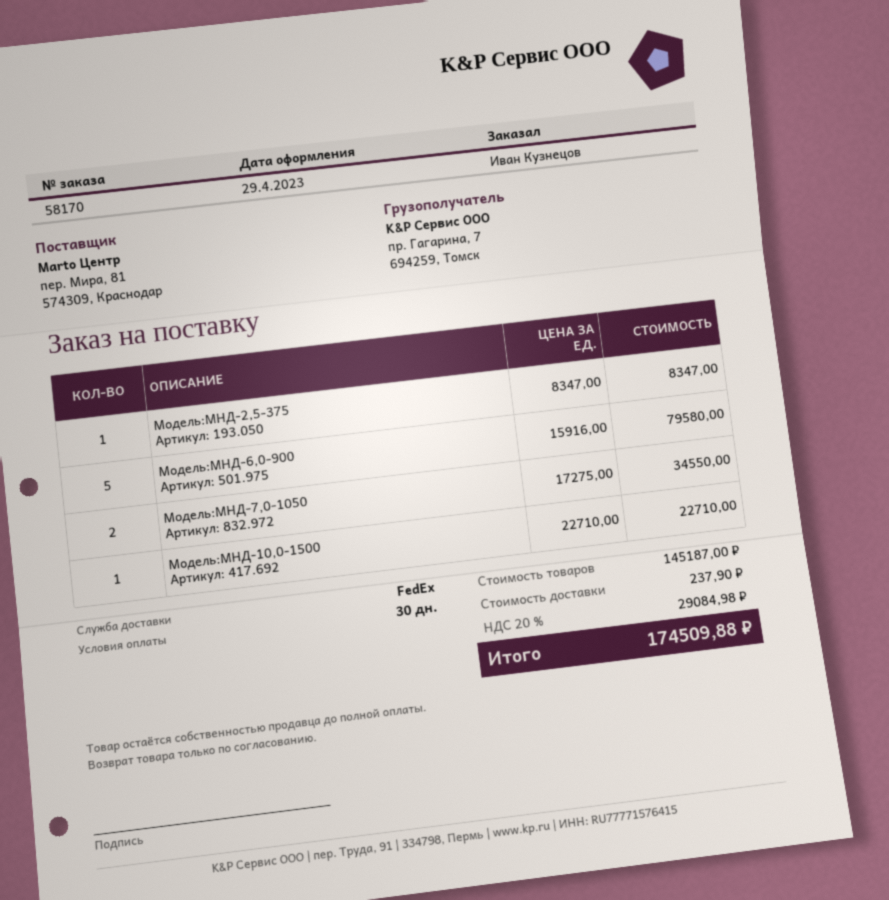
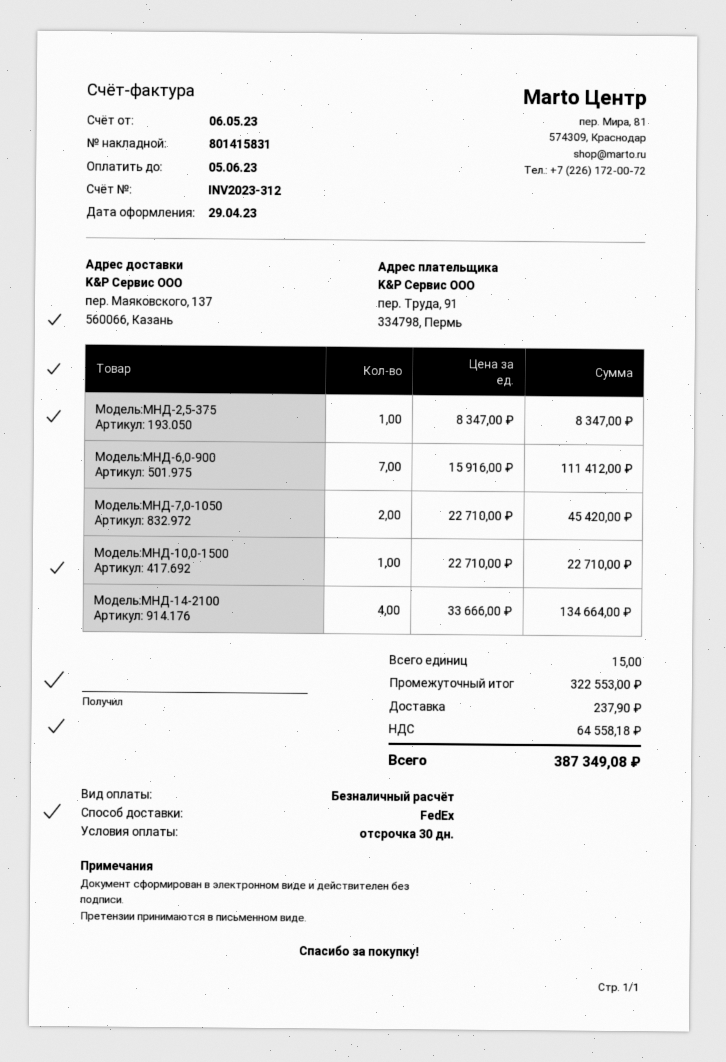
ship to: пр. Гагарина, 7, 694259, Томск -> пер. Маяковского, 137, 560066, Казань
Модель:МНД-6,0-900: 5 x 15916.00 = 79580.00 -> 7 x 15916.00 = 111412.00
Модель:МНД-7,0-1050: 2 x 17275.00 = 34550.00 -> 2 x 22710.00 = 45420.00
Модель:МНД-14-2100: none -> 4 x 33666.00 = 134664.00
subtotal: 145187.00 -> 322553.00
tax: 29084.98 -> 64558.18
total: 174509.88 -> 387349.08

